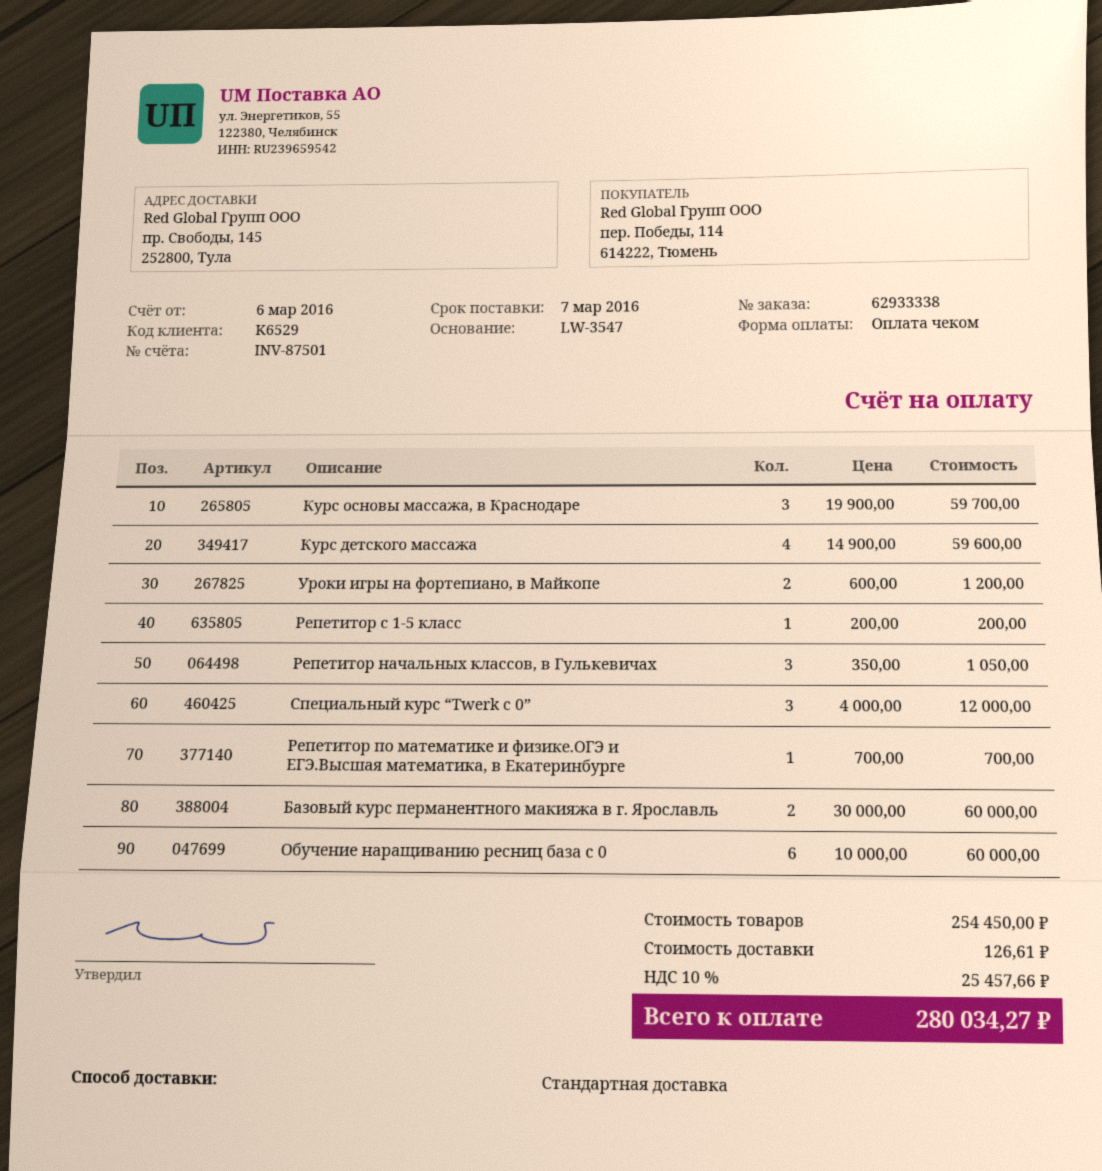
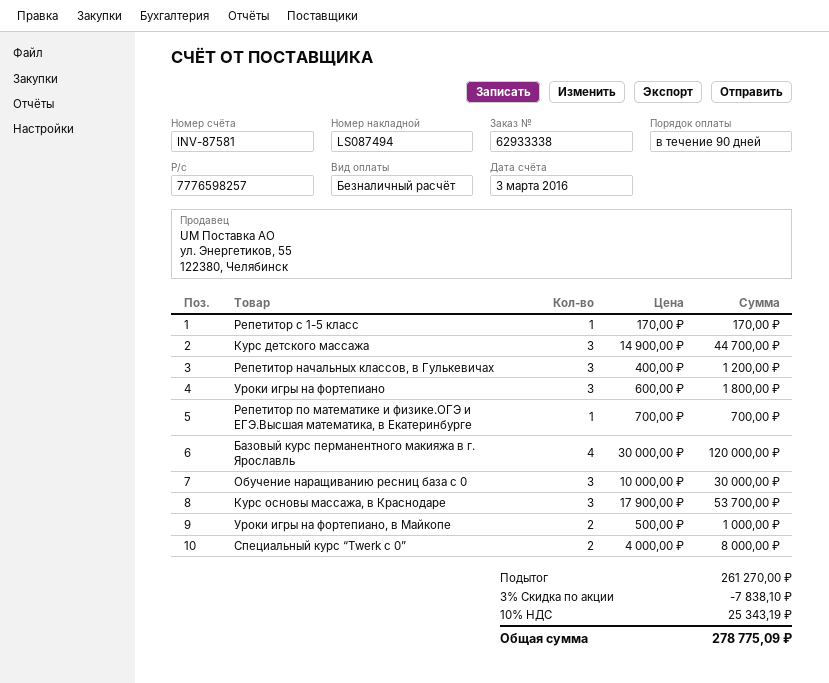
invoice number: INV-87501 -> INV-87581
invoice date: 2016-03-06 -> 2016-03-03
payment method: cheque -> bank transfer
Курс основы массажа, в Краснодаре: 3 x 19900.00 = 59700.00 -> 3 x 17900.00 = 53700.00
Курс детского массажа: 4 x 14900.00 = 59600.00 -> 3 x 14900.00 = 44700.00
Уроки игры на фортепиано, в Майкопе: 2 x 600.00 = 1200.00 -> 2 x 500.00 = 1000.00
Репетитор с 1-5 класс: 1 x 200.00 = 200.00 -> 1 x 170.00 = 170.00
Репетитор начальных классов, в Гулькевичах: 3 x 350.00 = 1050.00 -> 3 x 400.00 = 1200.00
Специальный курс “Twerk c 0”: 3 x 4000.00 = 12000.00 -> 2 x 4000.00 = 8000.00
Базовый курс перманентного макияжа в г. Ярославль: 2 x 30000.00 = 60000.00 -> 4 x 30000.00 = 120000.00
Обучение наращиванию ресниц база с 0: 6 x 10000.00 = 60000.00 -> 3 x 10000.00 = 30000.00
Уроки игры на фортепиано: none -> 3 x 600.00 = 1800.00
subtotal: 254450.00 -> 261270.00
discount: none -> 3% = 7838.10
shipping: 126.61 -> none
tax: 10% = 25457.66 -> 10% = 25343.19
total: 280034.27 -> 278775.09

